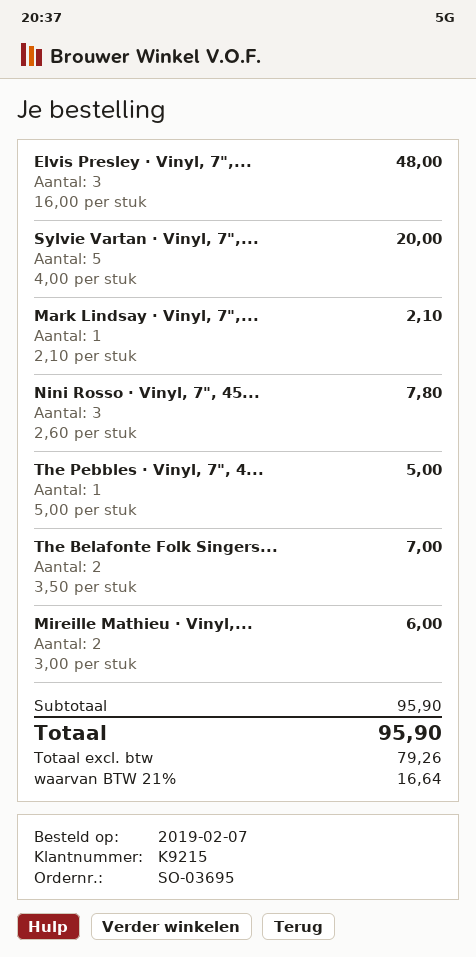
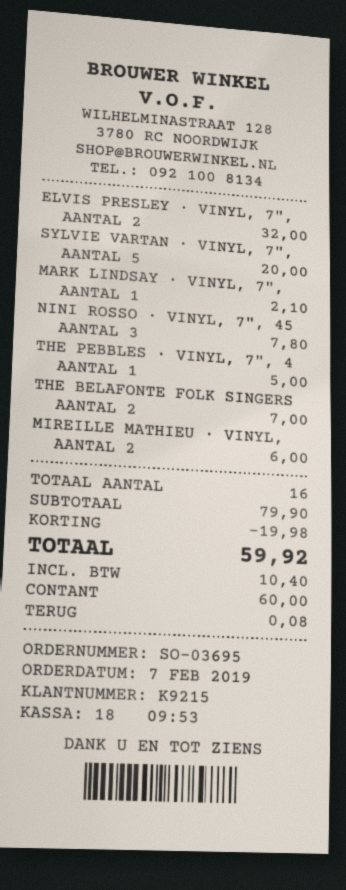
Elvis Presley · Vinyl, 7",...: 3 for 48.00 -> 2 for 32.00
subtotal: 95.90 -> 79.90
discount: none -> 19.98
tax: 16.64 -> 10.40
total: 95.90 -> 59.92

